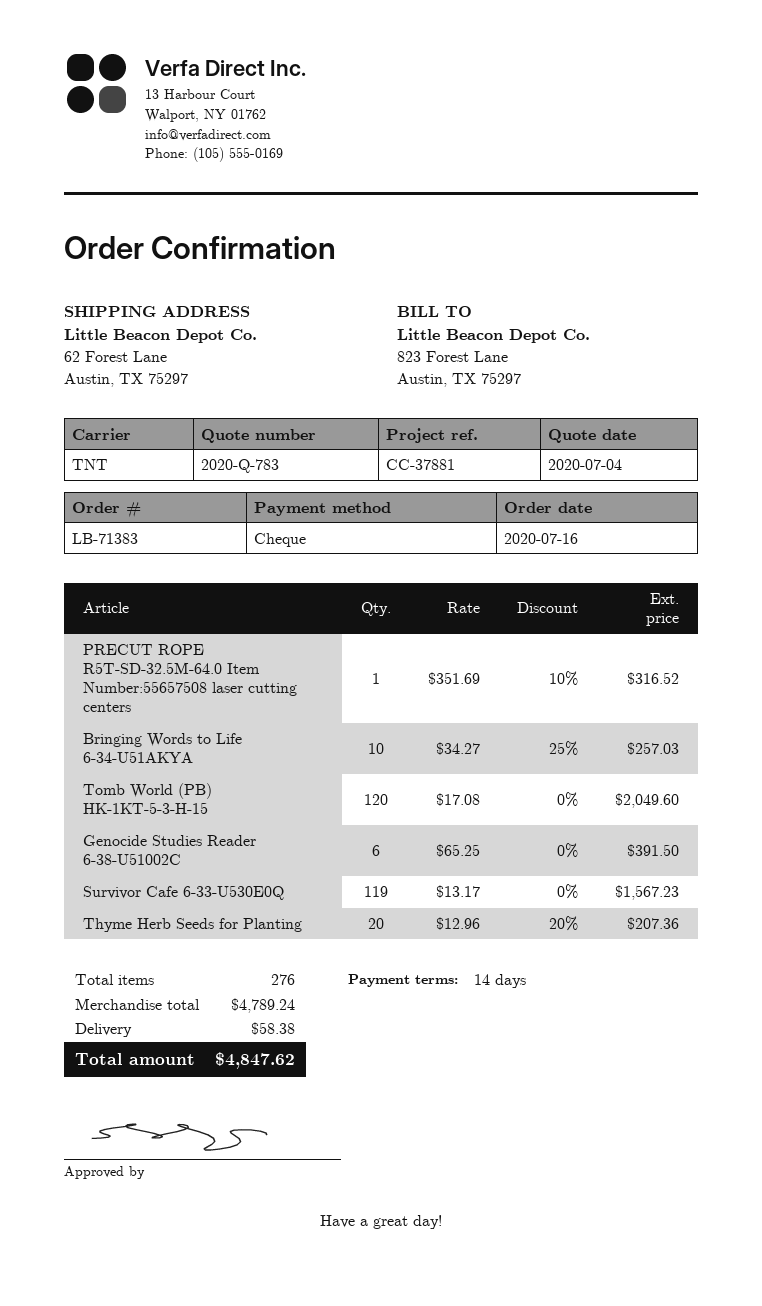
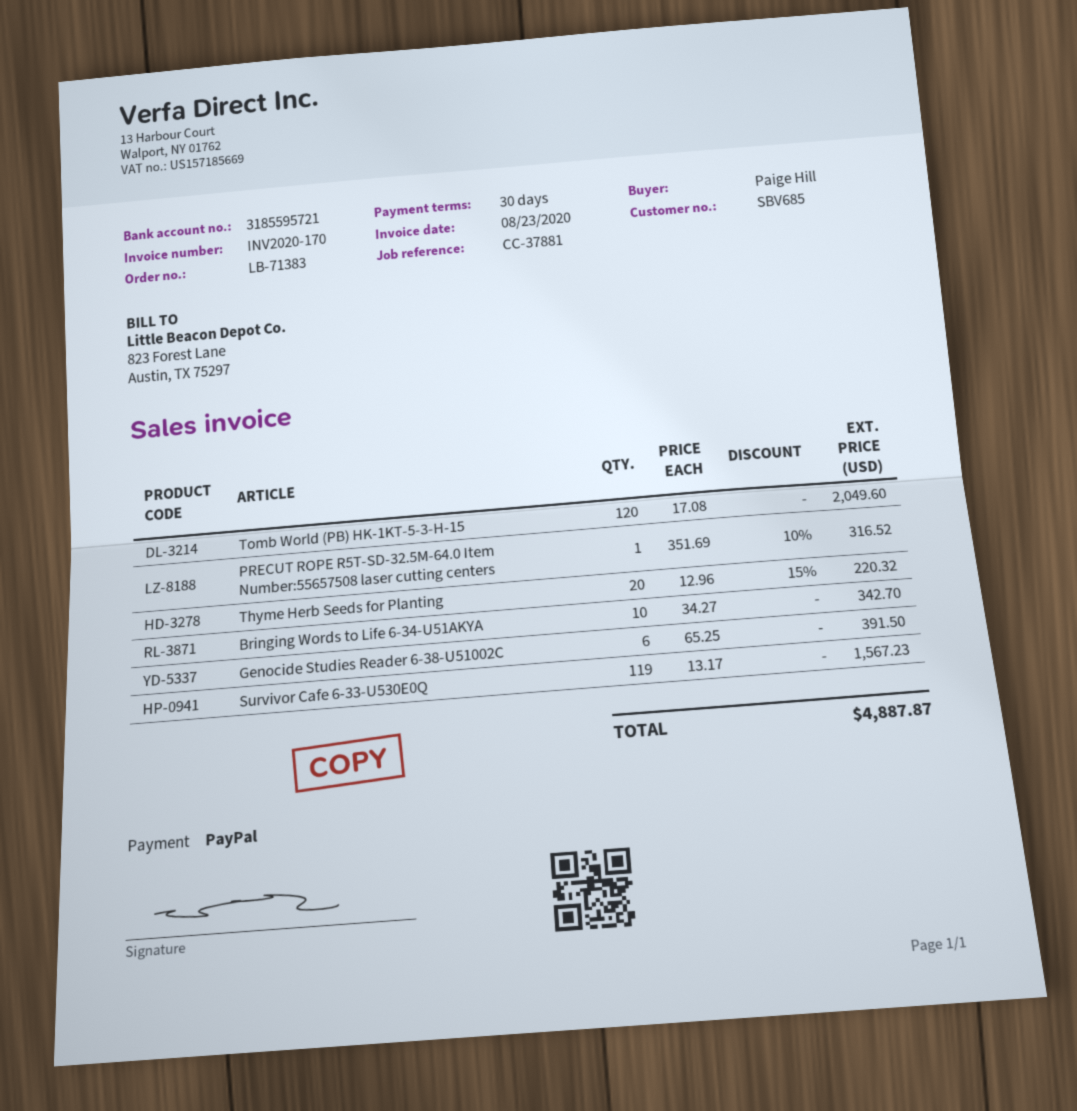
payment terms: 14 days -> 30 days
payment method: cheque -> PayPal
Bringing Words to Life 6-34-U51AKYA: 10 x 34.27 - 25% = 257.03 -> 10 x 34.27 = 342.70
Thyme Herb Seeds for Planting: 20 x 12.96 - 20% = 207.36 -> 20 x 12.96 - 15% = 220.32
shipping: 58.38 -> none
total: 4847.62 -> 4887.87

